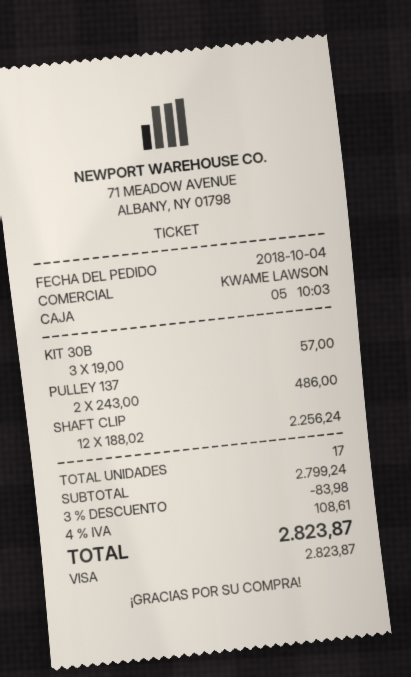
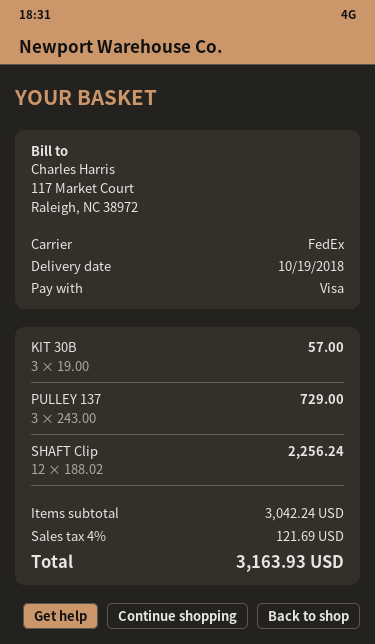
PULLEY 137: 2 x 243.00 = 486.00 -> 3 x 243.00 = 729.00
subtotal: 2799.24 -> 3042.24
discount: 3% = 83.98 -> none
tax: 4% = 108.61 -> 4% = 121.69
total: 2823.87 -> 3163.93

